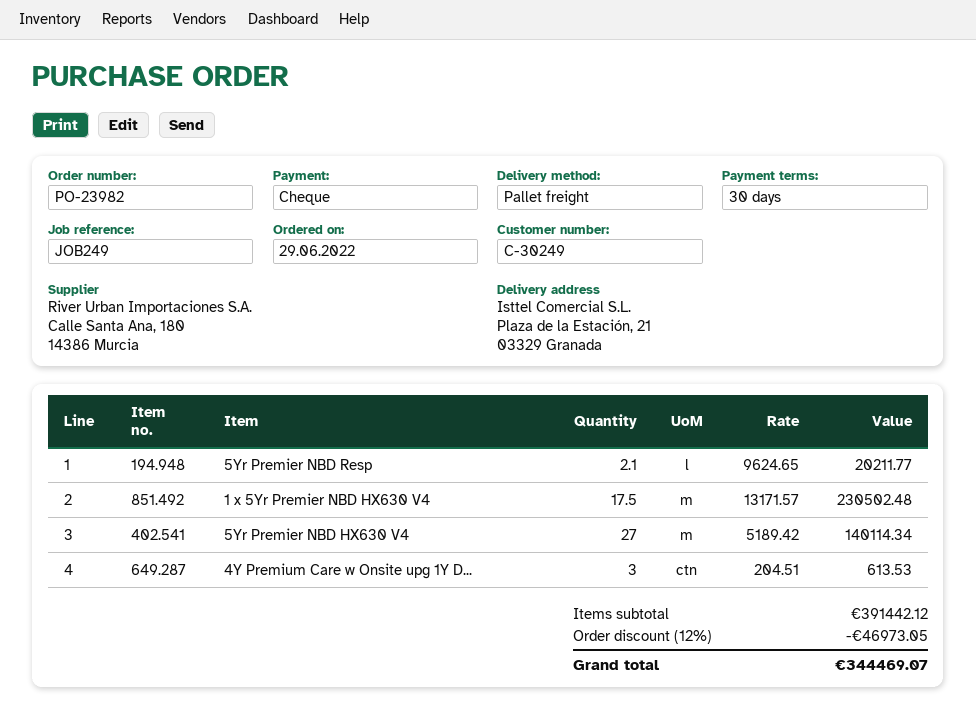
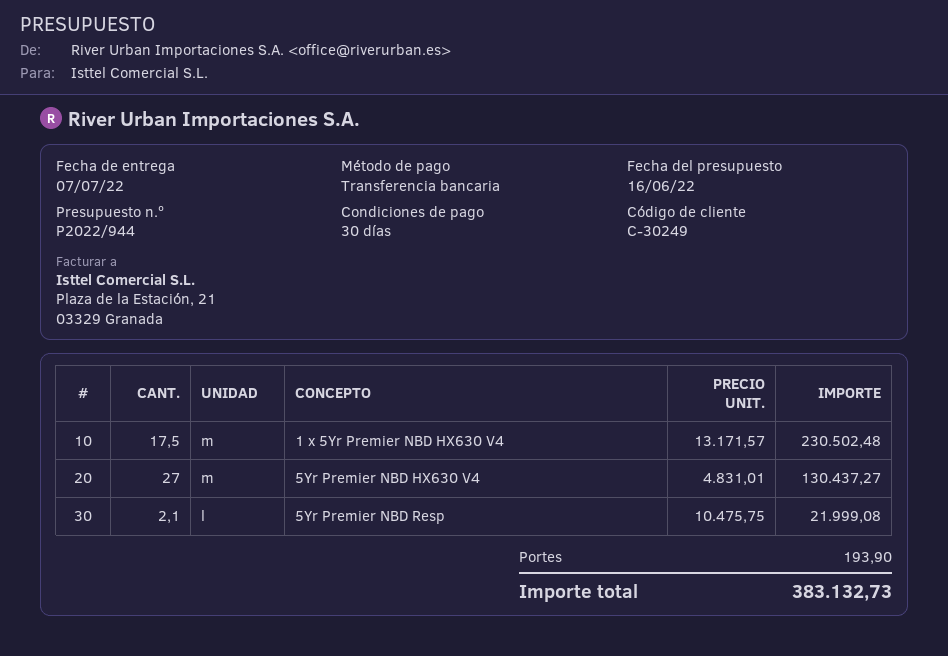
payment method: cheque -> bank transfer
5Yr Premier NBD Resp: 2.1 x 9624.65 = 20211.77 -> 2.1 x 10475.75 = 21999.08
5Yr Premier NBD HX630 V4: 27 x 5189.42 = 140114.34 -> 27 x 4831.01 = 130437.27
4Y Premium Care w Onsite upg 1Y D...: 3 x 204.51 = 613.53 -> none
discount: 12% = 46973.05 -> none
shipping: none -> 193.90
total: 344469.07 -> 383132.73

